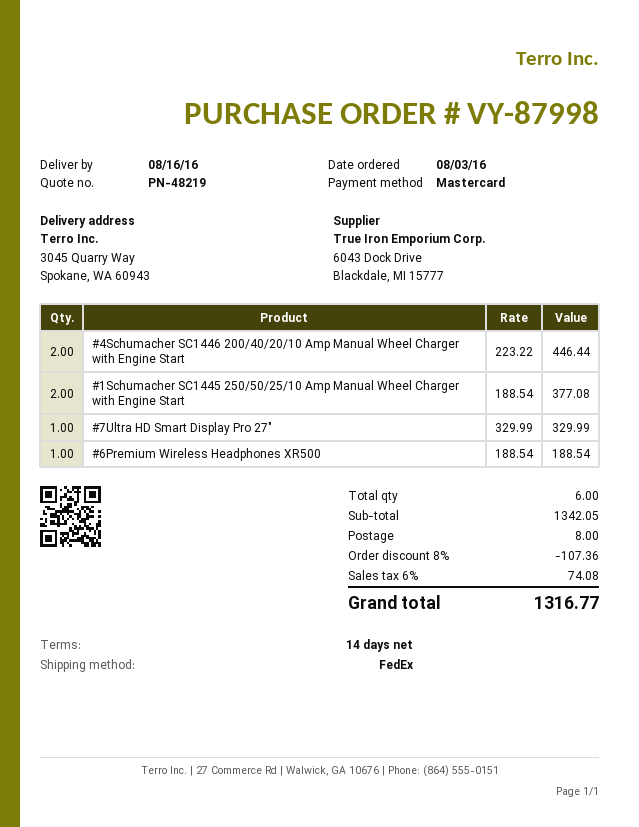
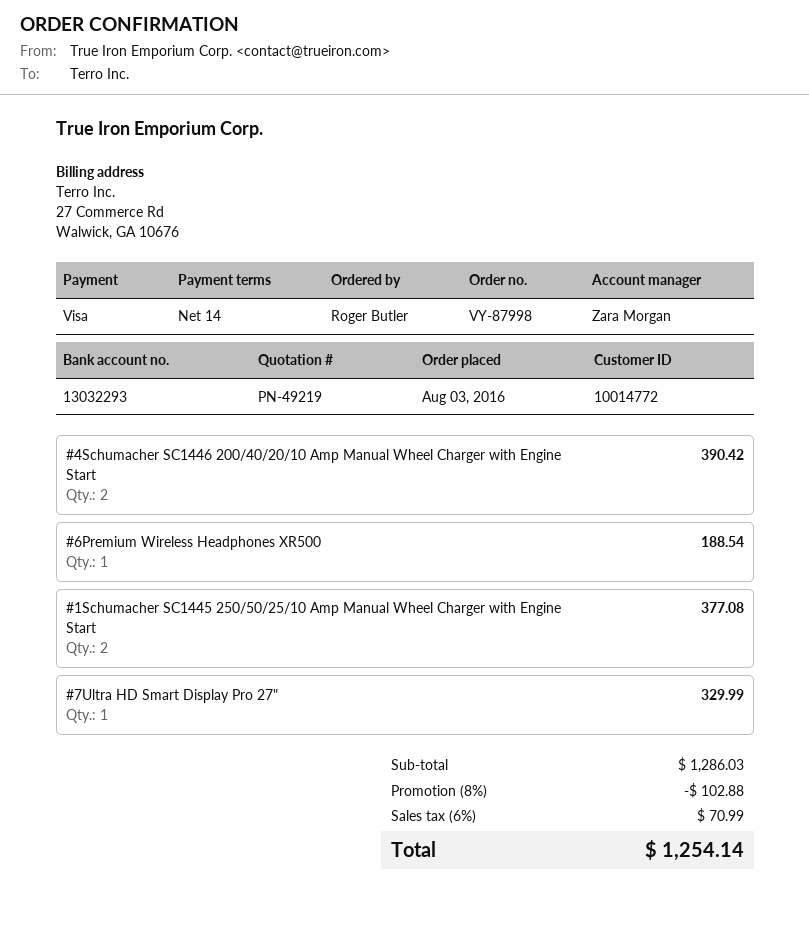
quote number: PN-48219 -> PN-49219
payment method: Mastercard -> Visa
#4Schumacher SC1446 200/40/20/10 Amp Manual Wheel Charger with Engine Start: 2 for 446.44 -> 2 for 390.42
subtotal: 1342.05 -> 1286.03
discount: 8% = 107.36 -> 8% = 102.88
shipping: 8.00 -> none
tax: 6% = 74.08 -> 6% = 70.99
total: 1316.77 -> 1254.14

